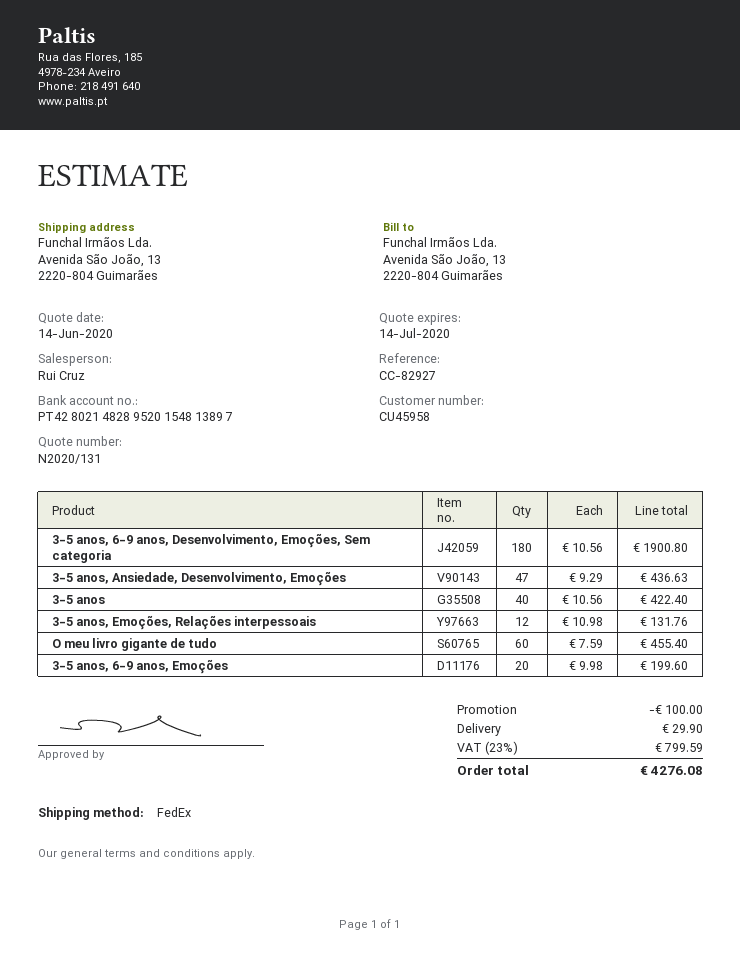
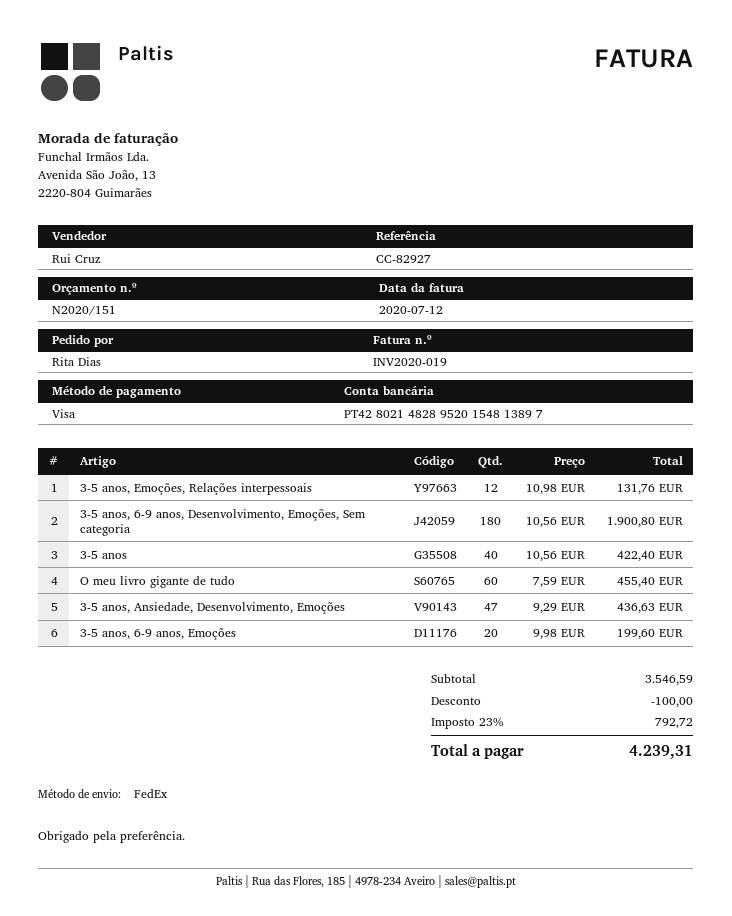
quote number: N2020/131 -> N2020/151
shipping: 29.90 -> none
tax: 23% = 799.59 -> 23% = 792.72
total: 4276.08 -> 4239.31

